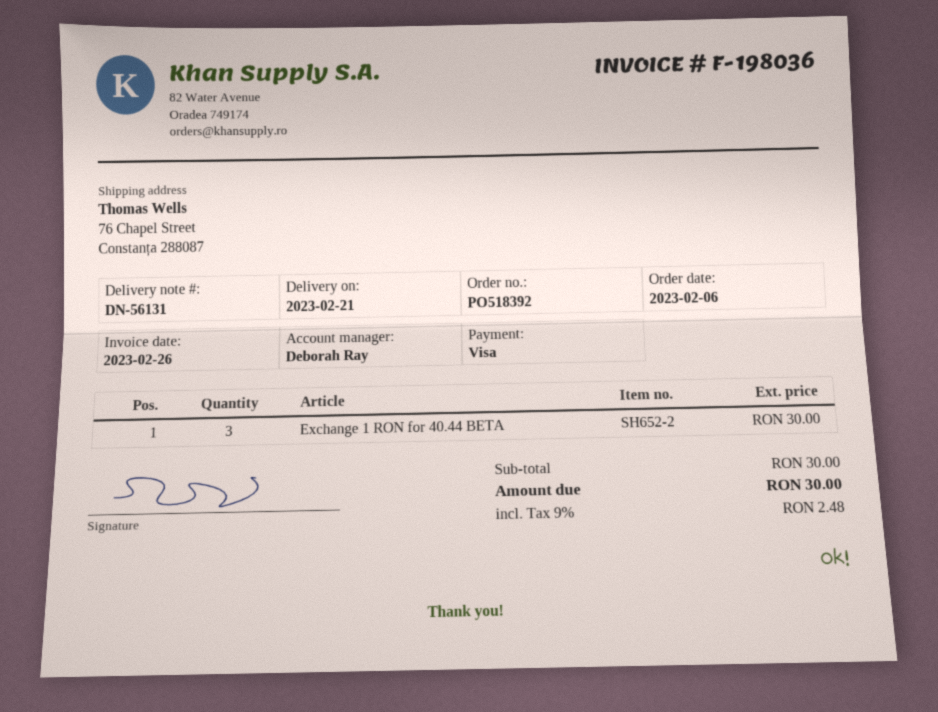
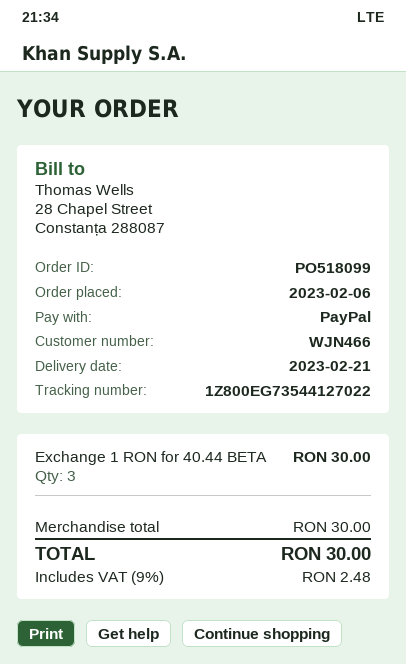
order number: PO518392 -> PO518099
payment method: Visa -> PayPal

